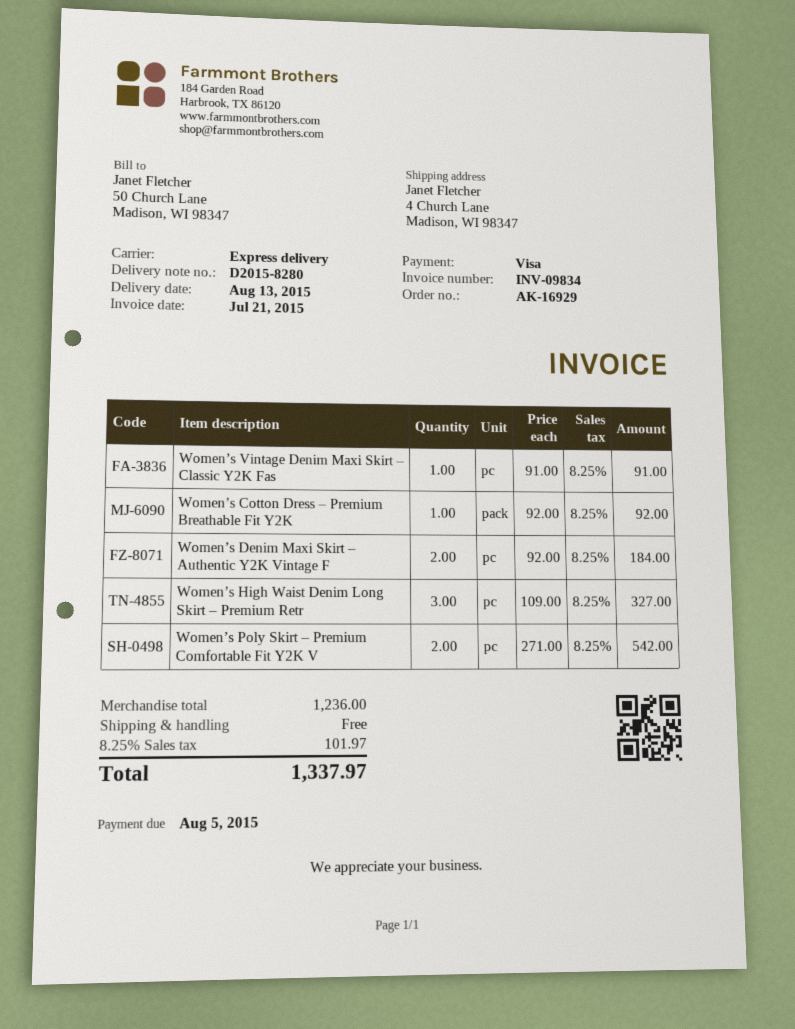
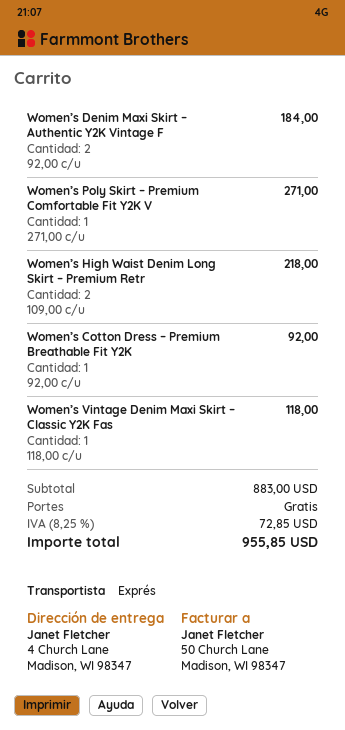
Women’s Vintage Denim Maxi Skirt – Classic Y2K Fas: 1 x 91.00 = 91.00 -> 1 x 118.00 = 118.00
Women’s High Waist Denim Long Skirt – Premium Retr: 3 x 109.00 = 327.00 -> 2 x 109.00 = 218.00
Women’s Poly Skirt – Premium Comfortable Fit Y2K V: 2 x 271.00 = 542.00 -> 1 x 271.00 = 271.00
subtotal: 1236.00 -> 883.00
tax: 8.25% = 101.97 -> 8.25% = 72.85
total: 1337.97 -> 955.85

